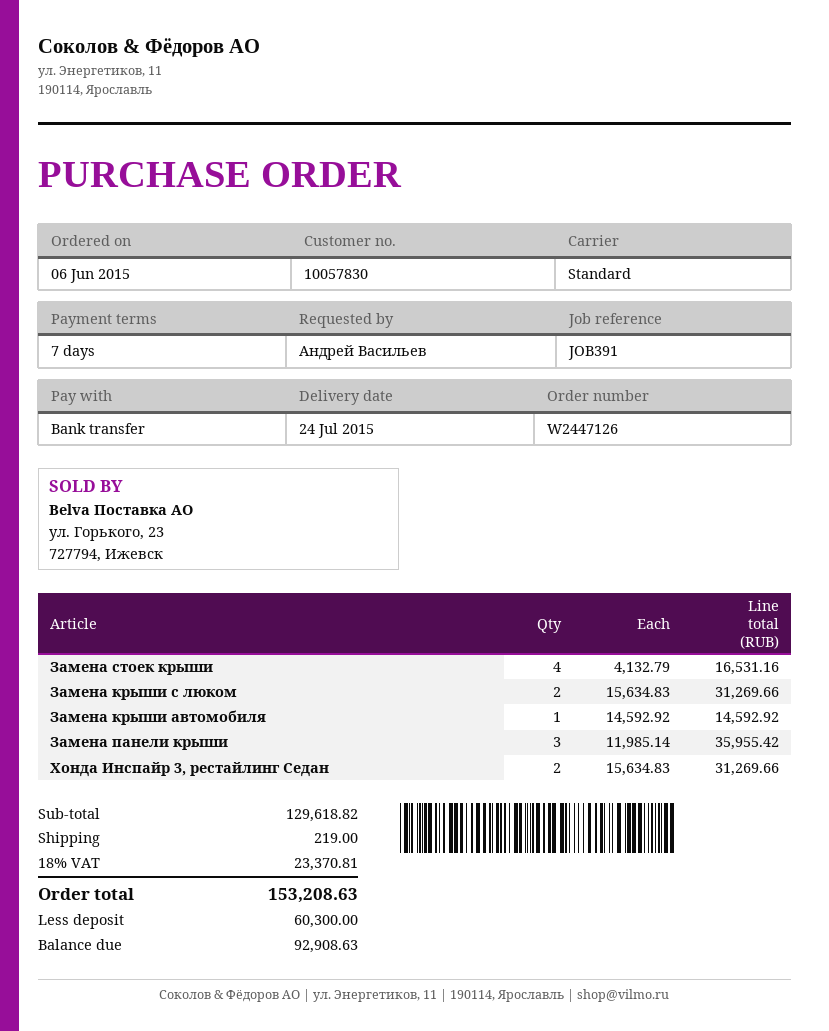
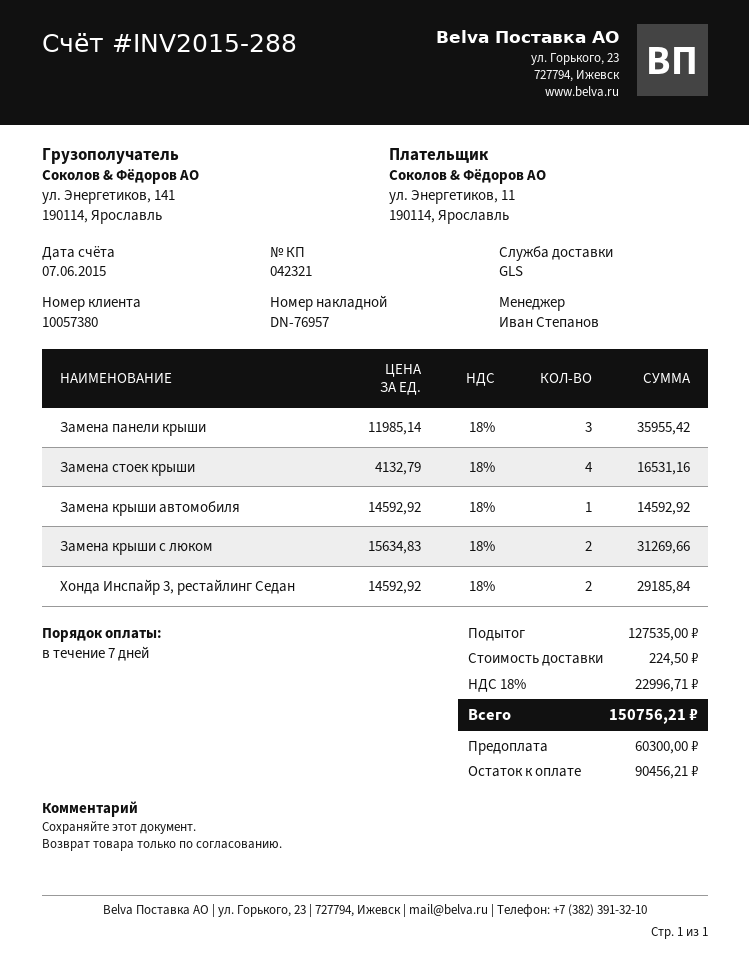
customer number: 10057830 -> 10057380
shipping method: standard -> GLS
Хонда Инспайр 3, рестайлинг Седан: 2 x 15634.83 = 31269.66 -> 2 x 14592.92 = 29185.84
subtotal: 129618.82 -> 127535.00
shipping: 219.00 -> 224.50
tax: 18% = 23370.81 -> 18% = 22996.71
total: 153208.63 -> 150756.21
balance: 92908.63 -> 90456.21

